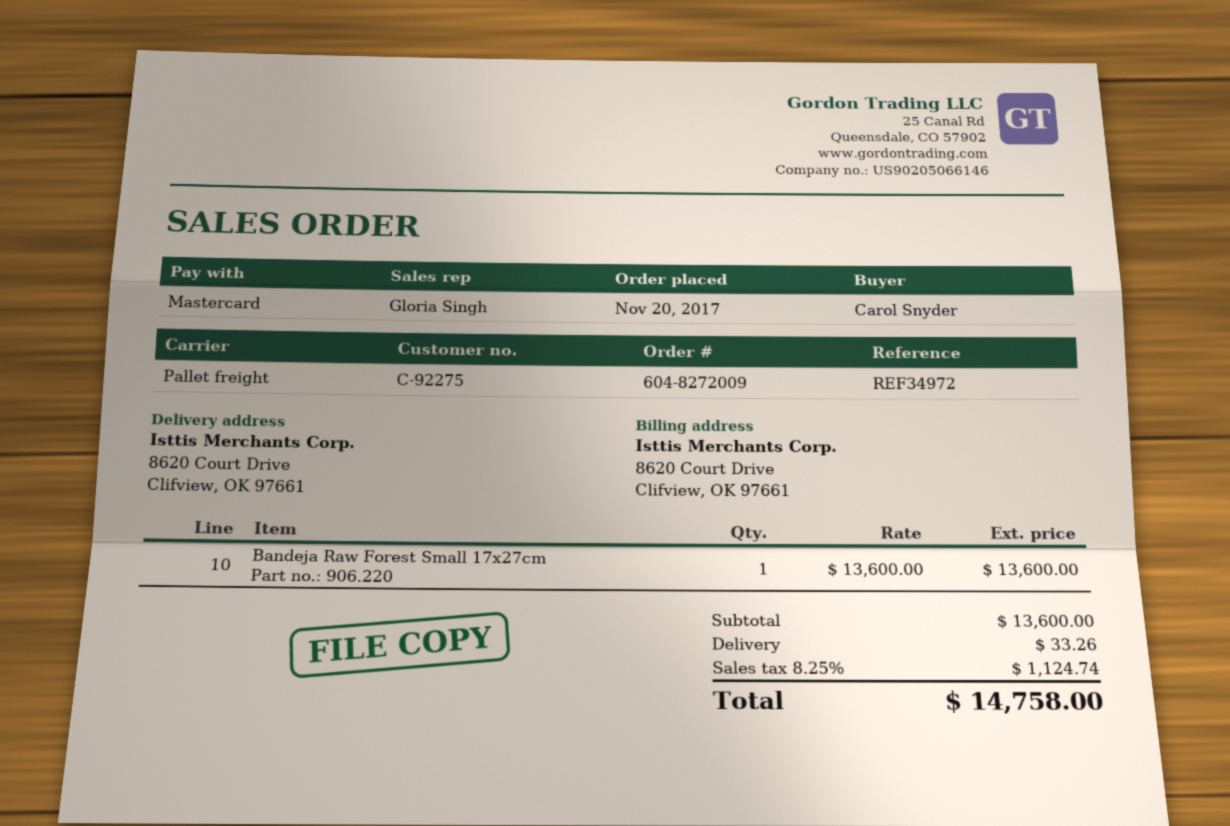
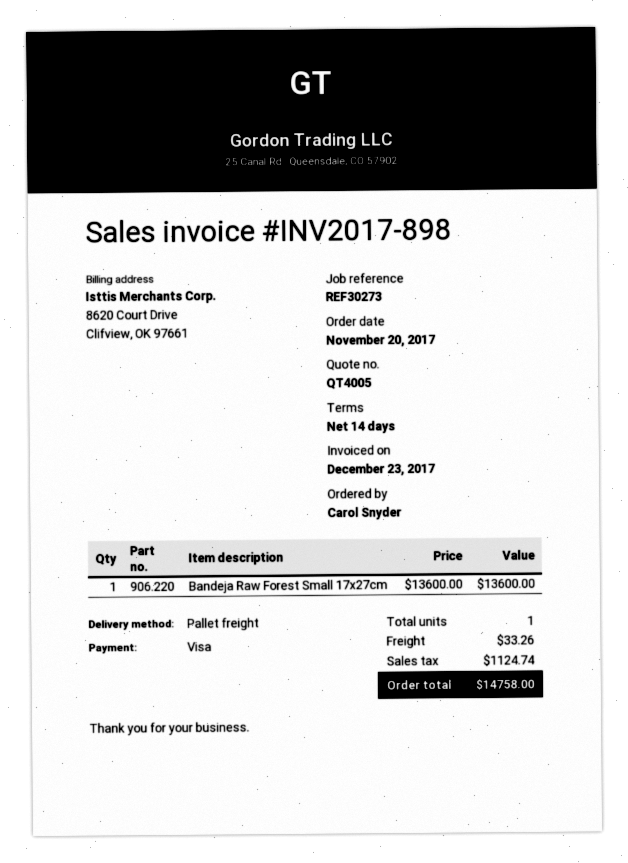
reference: REF34972 -> REF30273
payment method: Mastercard -> Visa

